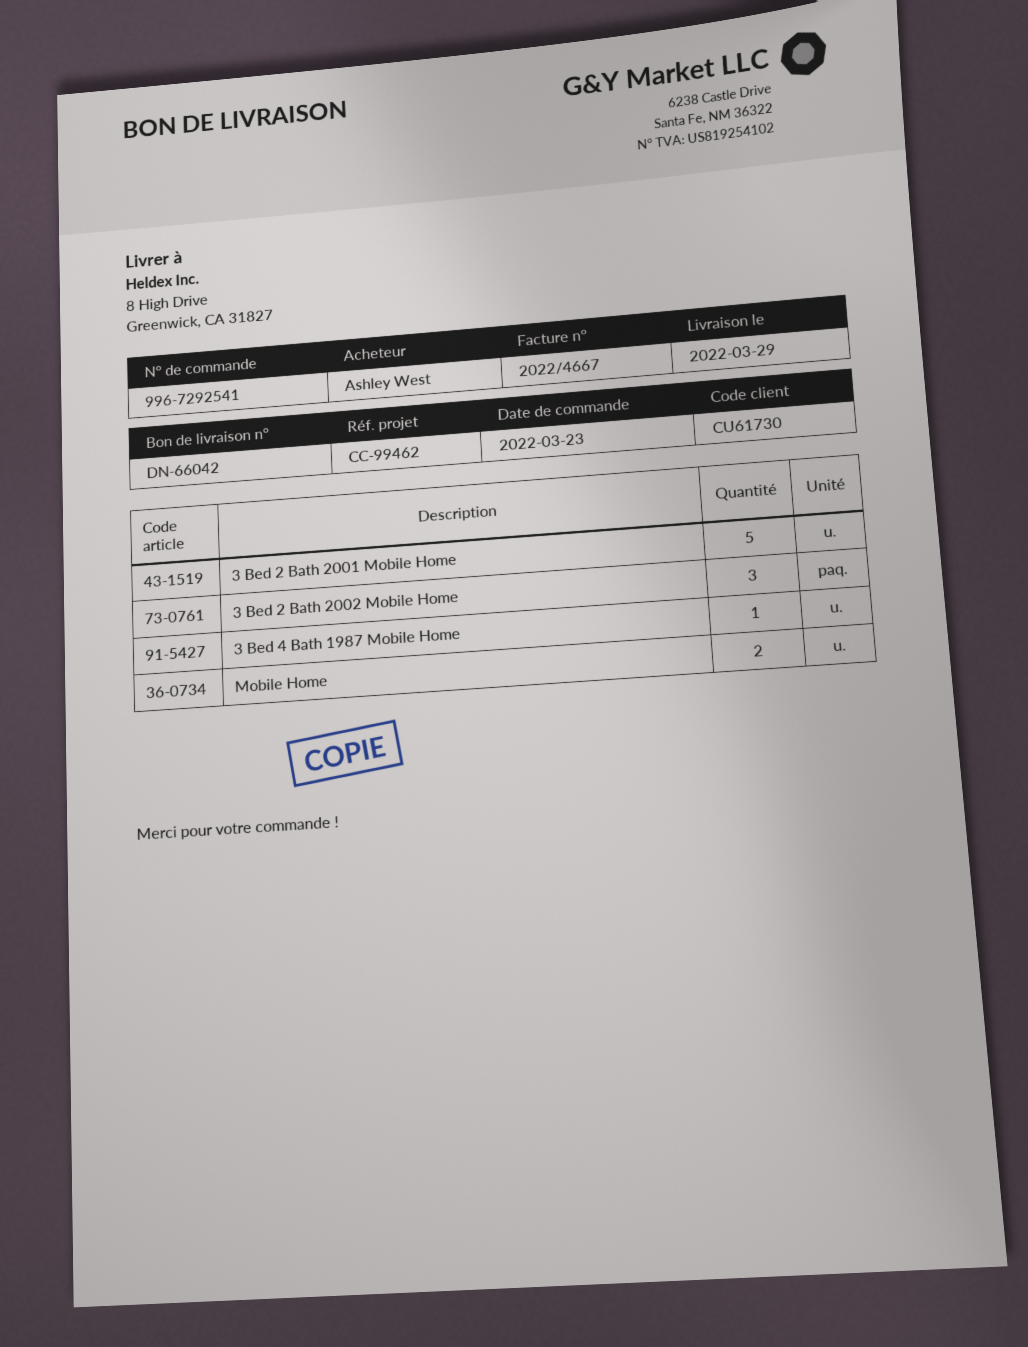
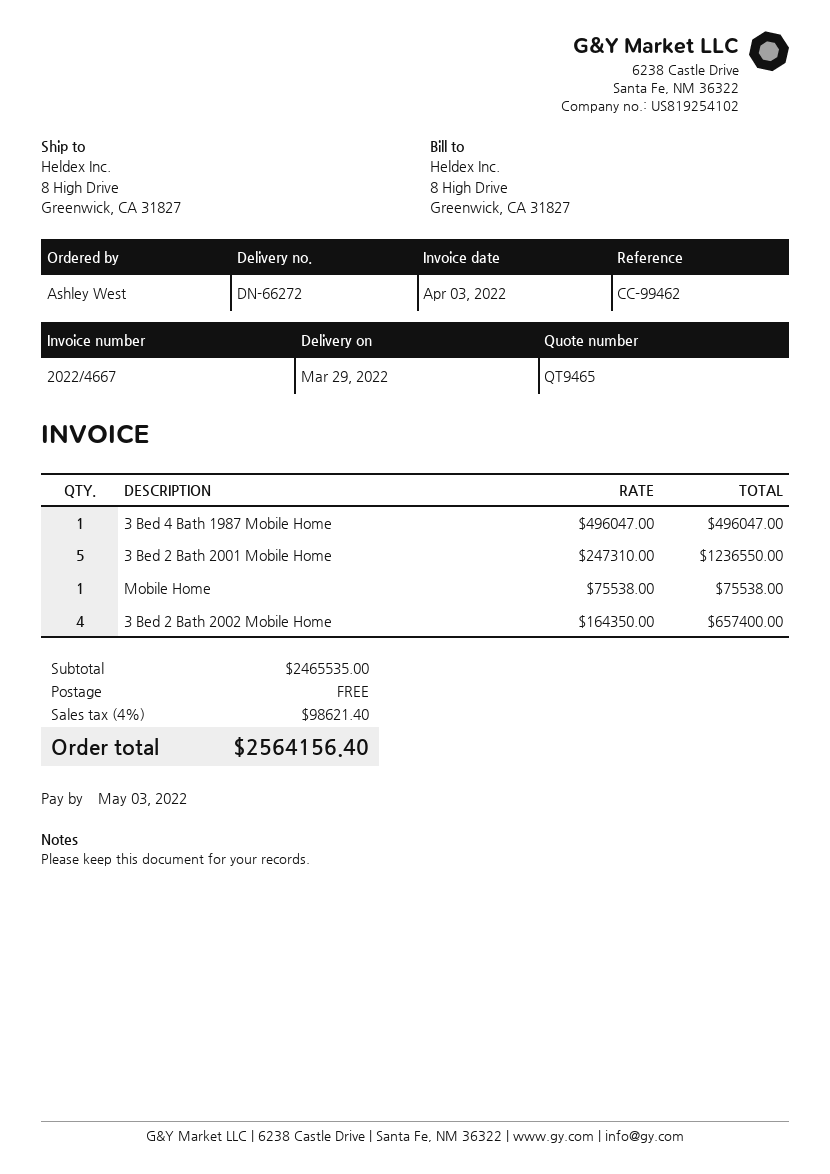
delivery note number: DN-66042 -> DN-66272
3 Bed 2 Bath 2002 Mobile Home: 3 -> 4
Mobile Home: 2 -> 1

